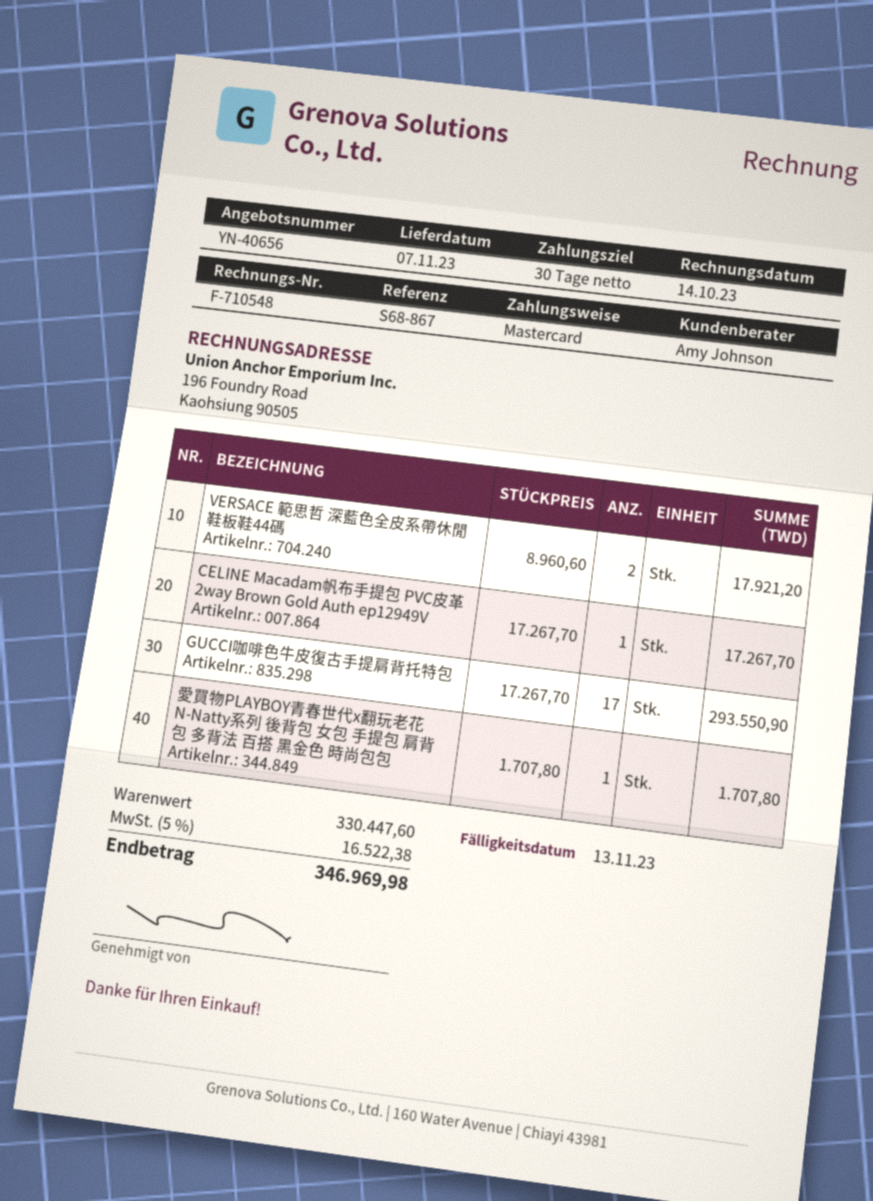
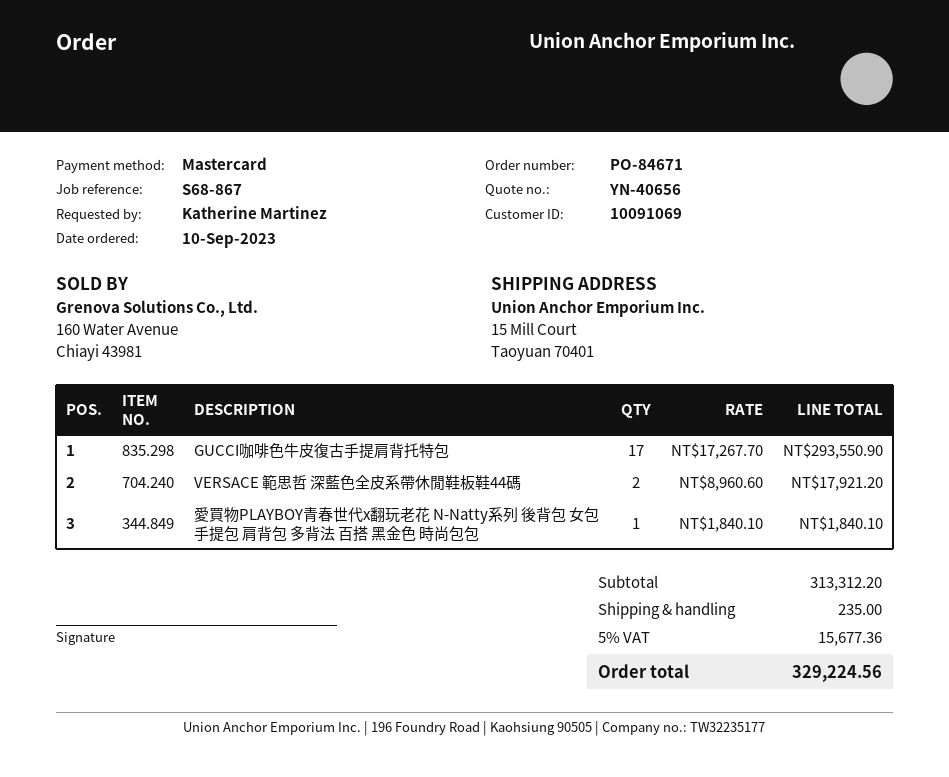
CELINE Macadam帆布手提包 PVC皮革 2way Brown Gold Auth ep12949V: 1 x 17267.70 = 17267.70 -> none
愛買物PLAYBOY青春世代x翻玩老花 N-Natty系列 後背包 女包 手提包 肩背包 多背法 百搭 黑金色 時尚包包: 1 x 1707.80 = 1707.80 -> 1 x 1840.10 = 1840.10
subtotal: 330447.60 -> 313312.20
shipping: none -> 235.00
tax: 5% = 16522.38 -> 5% = 15677.36
total: 346969.98 -> 329224.56

